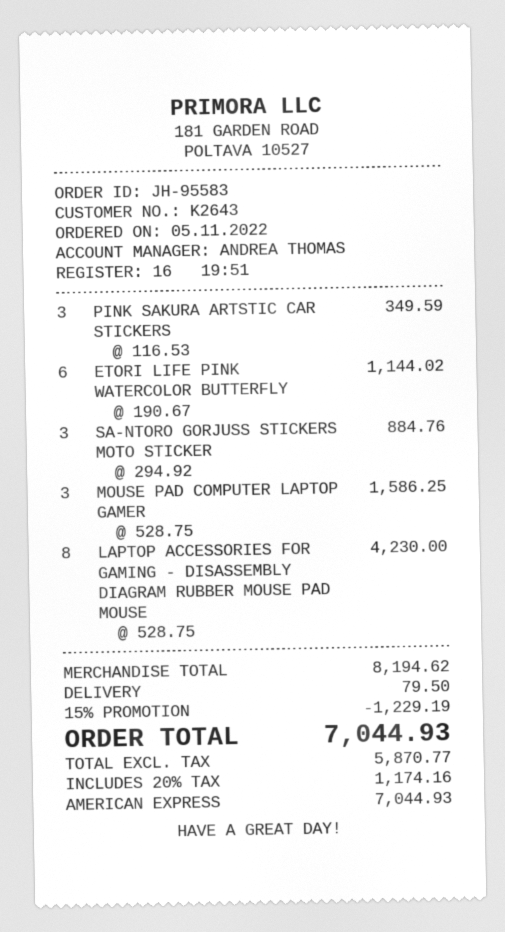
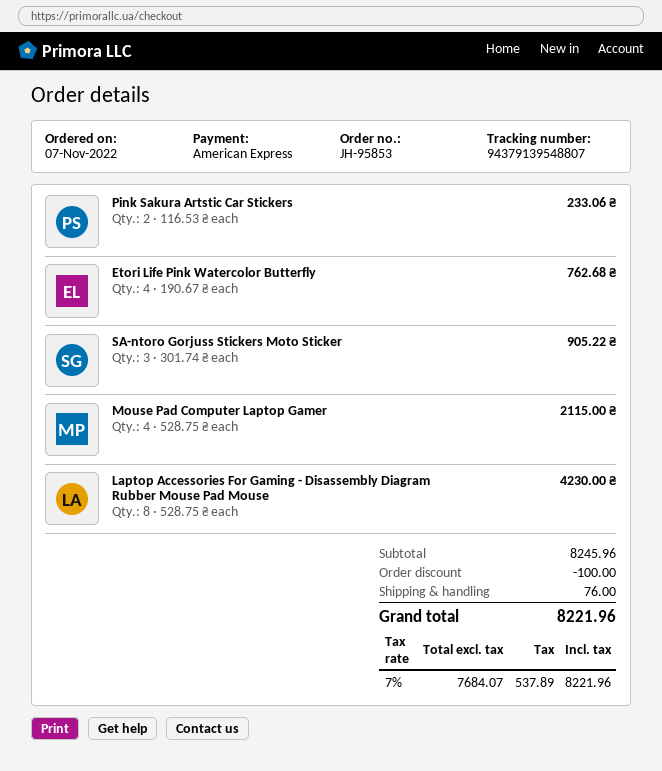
order number: JH-95583 -> JH-95853
order date: 2022-11-05 -> 2022-11-07
PINK SAKURA ARTSTIC CAR STICKERS: 3 x 116.53 = 349.59 -> 2 x 116.53 = 233.06
ETORI LIFE PINK WATERCOLOR BUTTERFLY: 6 x 190.67 = 1144.02 -> 4 x 190.67 = 762.68
SA-NTORO GORJUSS STICKERS MOTO STICKER: 3 x 294.92 = 884.76 -> 3 x 301.74 = 905.22
MOUSE PAD COMPUTER LAPTOP GAMER: 3 x 528.75 = 1586.25 -> 4 x 528.75 = 2115.00
subtotal: 8194.62 -> 8245.96
discount: 1229.19 -> 100.00
shipping: 79.50 -> 76.00
net: 5870.77 -> 7684.07
tax: 20% = 1174.16 -> 7% = 537.89
total: 7044.93 -> 8221.96

